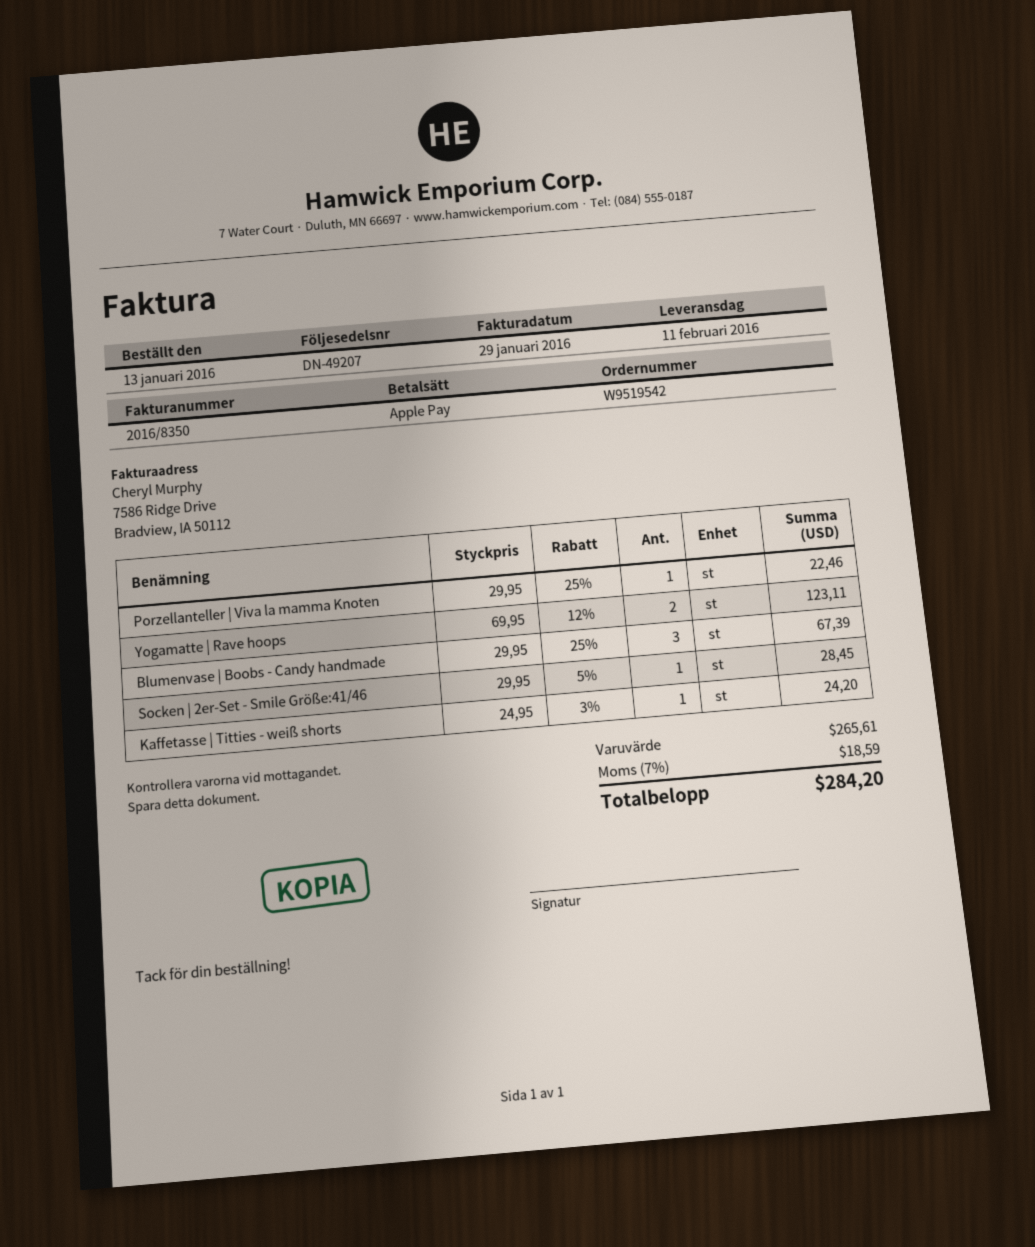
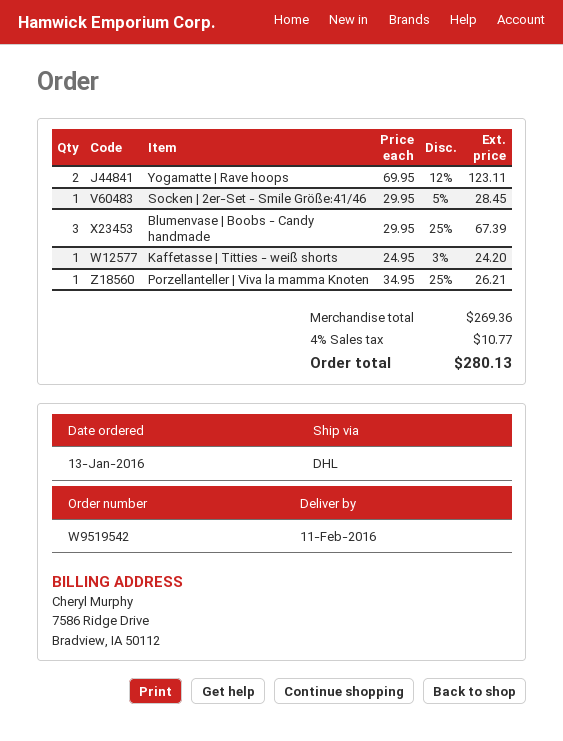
Porzellanteller | Viva la mamma Knoten: 1 x 29.95 - 25% = 22.46 -> 1 x 34.95 - 25% = 26.21
subtotal: 265.61 -> 269.36
tax: 7% = 18.59 -> 4% = 10.77
total: 284.20 -> 280.13

